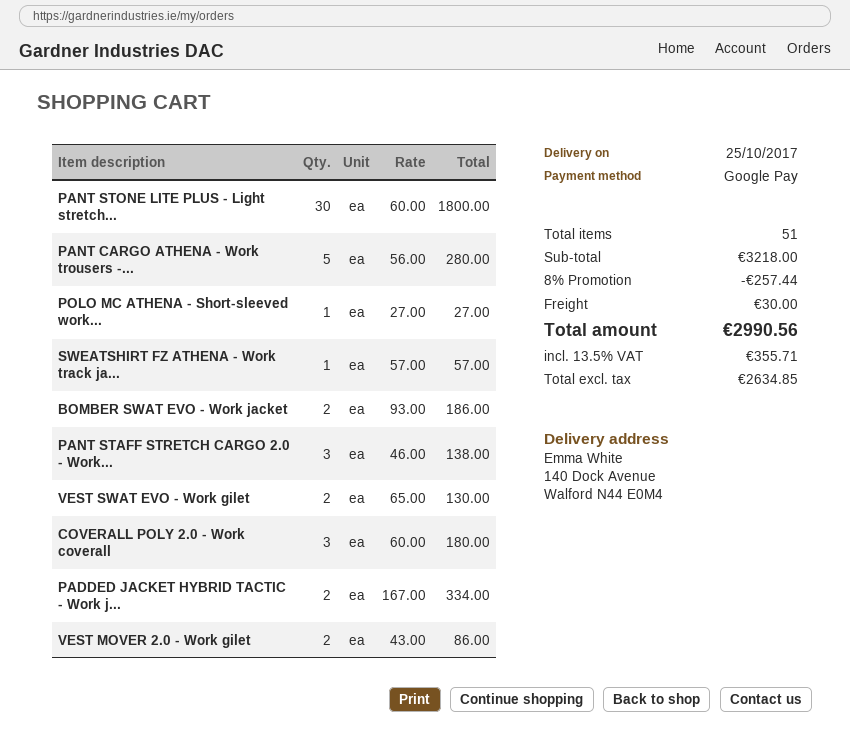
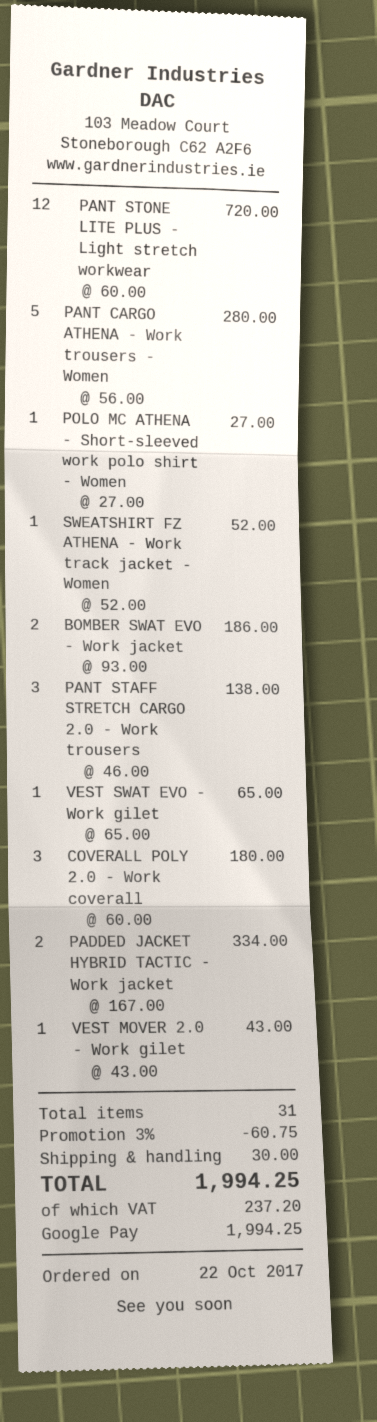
PANT STONE LITE PLUS - Light stretch...: 30 x 60.00 = 1800.00 -> 12 x 60.00 = 720.00
SWEATSHIRT FZ ATHENA - Work track ja...: 1 x 57.00 = 57.00 -> 1 x 52.00 = 52.00
VEST SWAT EVO - Work gilet: 2 x 65.00 = 130.00 -> 1 x 65.00 = 65.00
VEST MOVER 2.0 - Work gilet: 2 x 43.00 = 86.00 -> 1 x 43.00 = 43.00
total quantity: 51 -> 31
discount: 8% = 257.44 -> 3% = 60.75
tax: 355.71 -> 237.20
total: 2990.56 -> 1994.25

